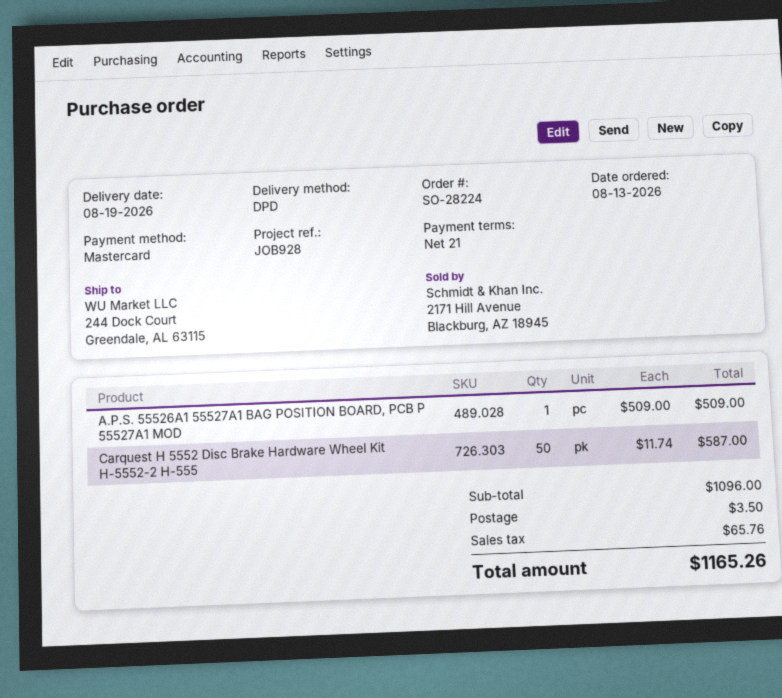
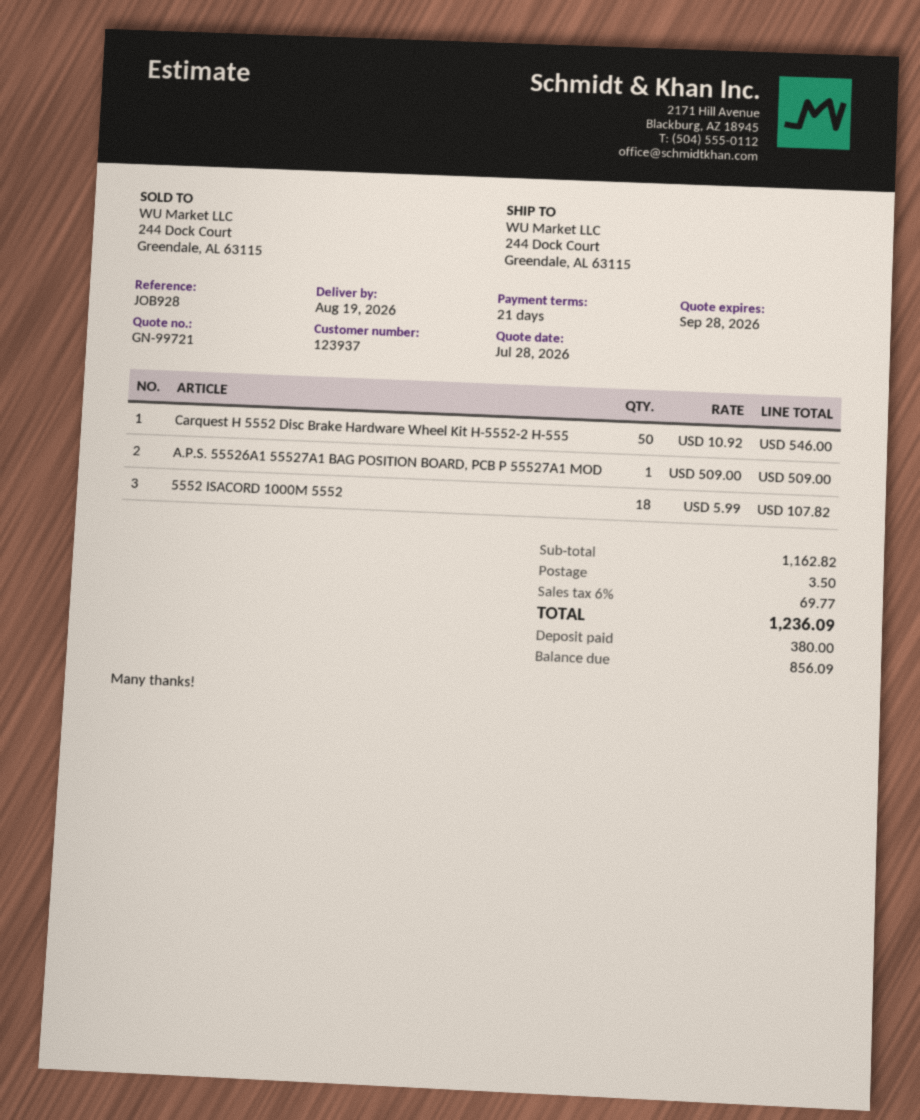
Carquest H 5552 Disc Brake Hardware Wheel Kit H-5552-2 H-555: 50 x 11.74 = 587.00 -> 50 x 10.92 = 546.00
5552 ISACORD 1000M 5552: none -> 18 x 5.99 = 107.82
subtotal: 1096.00 -> 1162.82
tax: 65.76 -> 69.77
total: 1165.26 -> 1236.09

